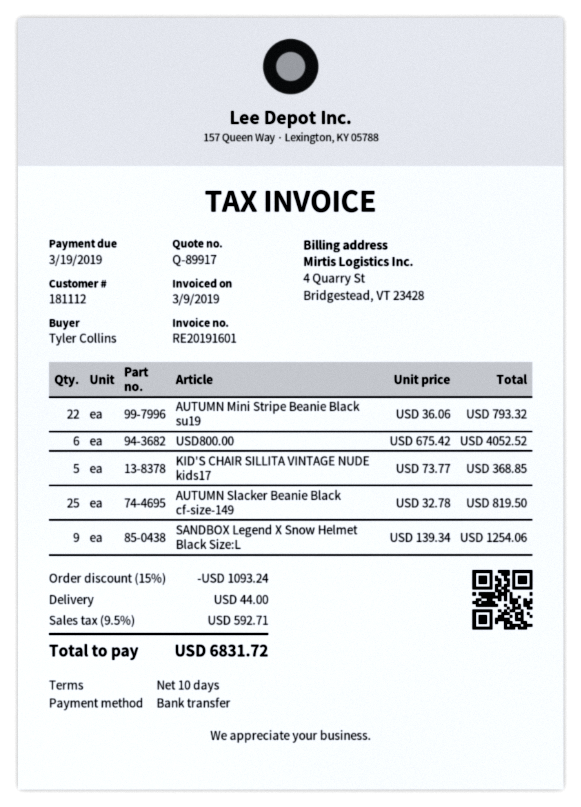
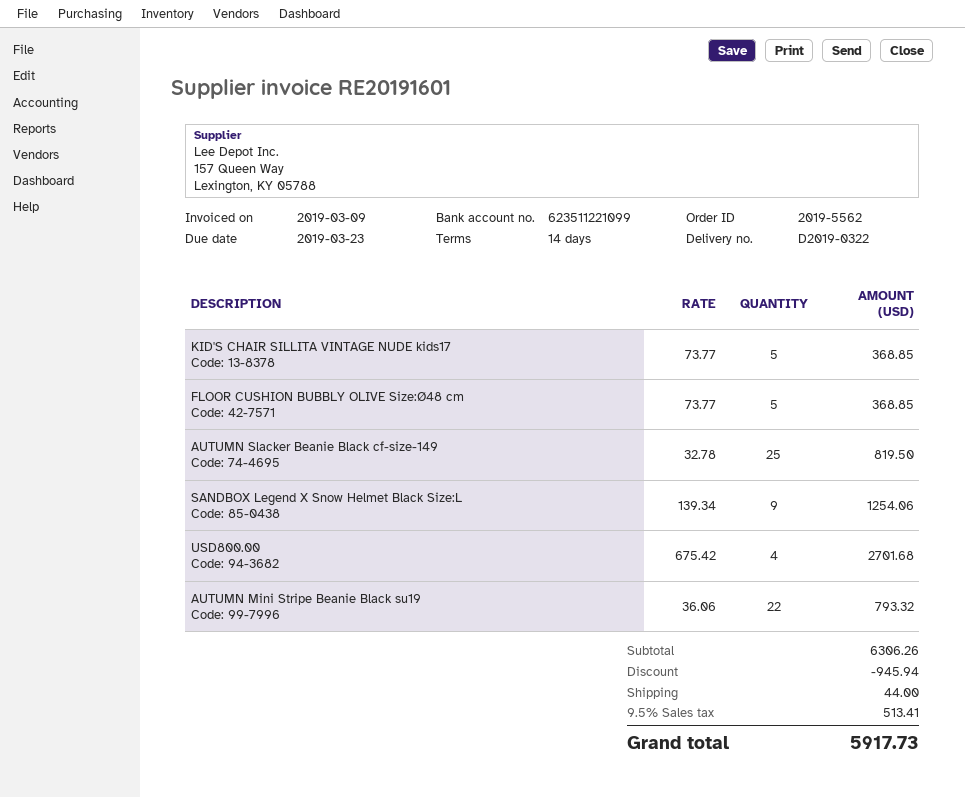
payment terms: 10 days -> 14 days
due date: 2019-03-19 -> 2019-03-23
USD800.00: 6 x 675.42 = 4052.52 -> 4 x 675.42 = 2701.68
FLOOR CUSHION BUBBLY OLIVE Size:Ø48 cm: none -> 5 x 73.77 = 368.85
discount: 1093.24 -> 945.94
tax: 9.5% = 592.71 -> 9.5% = 513.41
total: 6831.72 -> 5917.73

